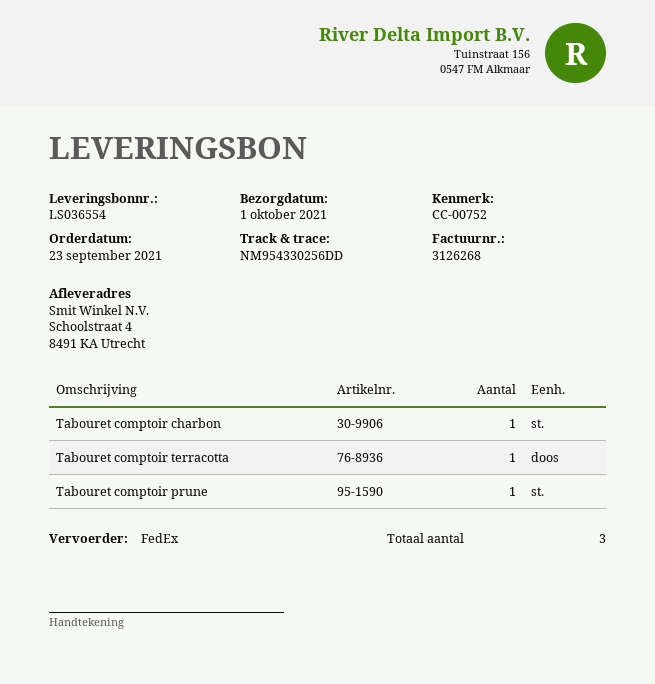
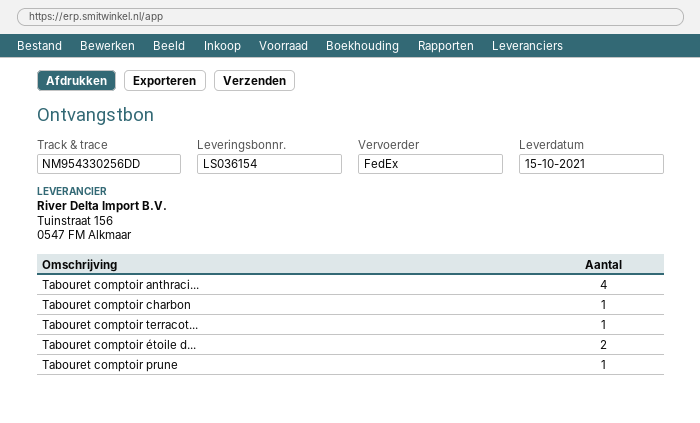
delivery note number: LS036554 -> LS036154
delivery date: 2021-10-01 -> 2021-10-15
Tabouret comptoir anthraci...: none -> 4
Tabouret comptoir étoile d...: none -> 2

